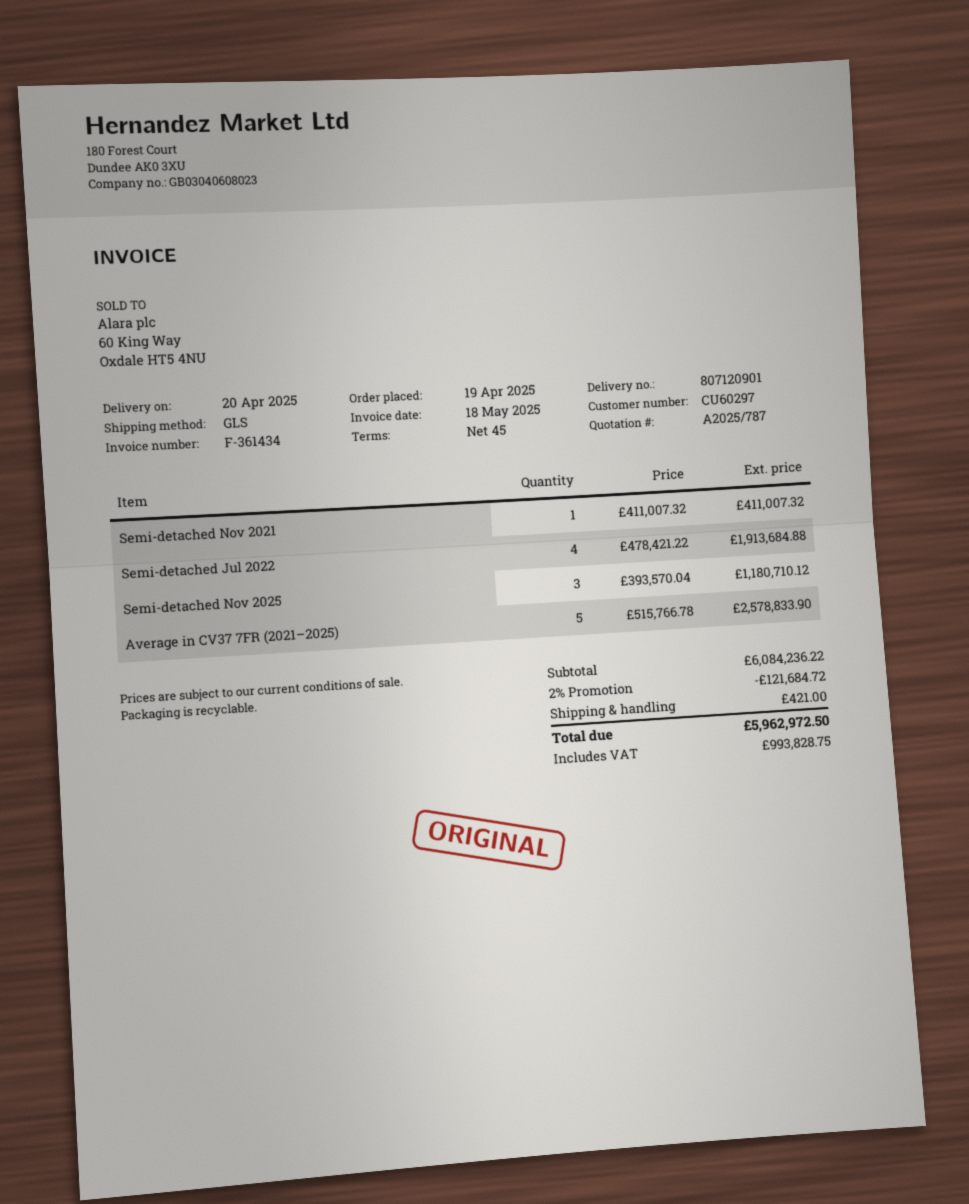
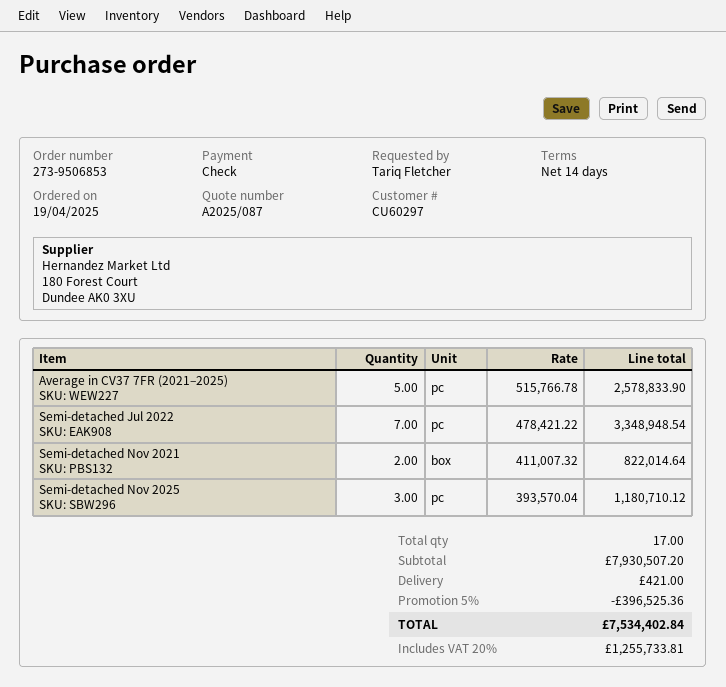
quote number: A2025/787 -> A2025/087
payment terms: 45 days -> 14 days
Semi-detached Nov 2021: 1 x 411007.32 = 411007.32 -> 2 x 411007.32 = 822014.64
Semi-detached Jul 2022: 4 x 478421.22 = 1913684.88 -> 7 x 478421.22 = 3348948.54
subtotal: 6084236.22 -> 7930507.20
discount: 2% = 121684.72 -> 5% = 396525.36
tax: 993828.75 -> 1255733.81
total: 5962972.50 -> 7534402.84

